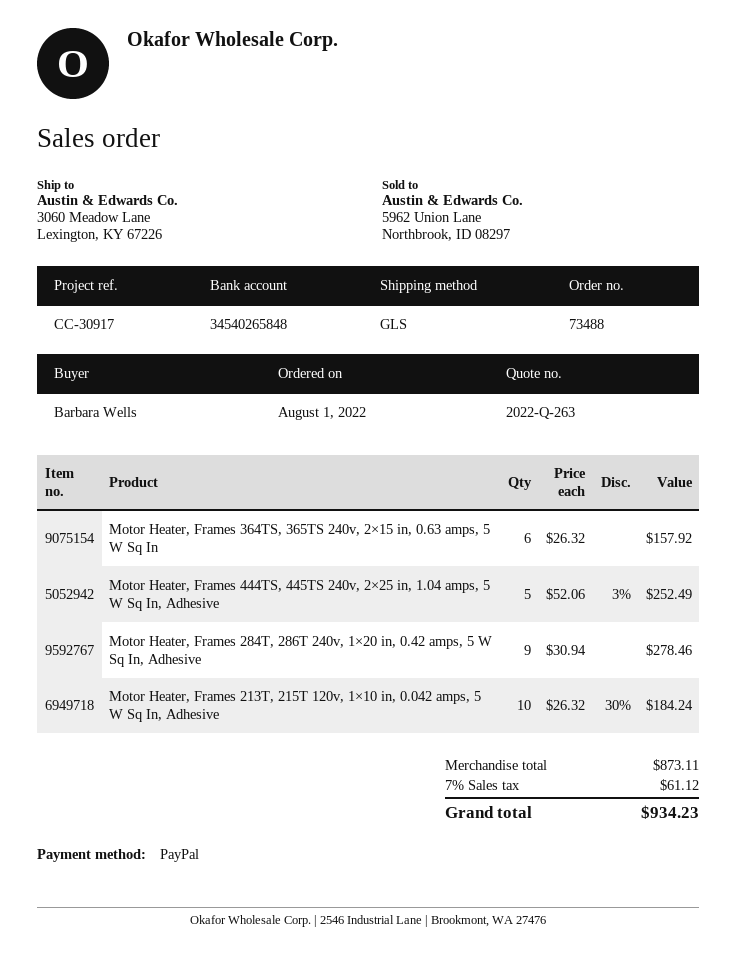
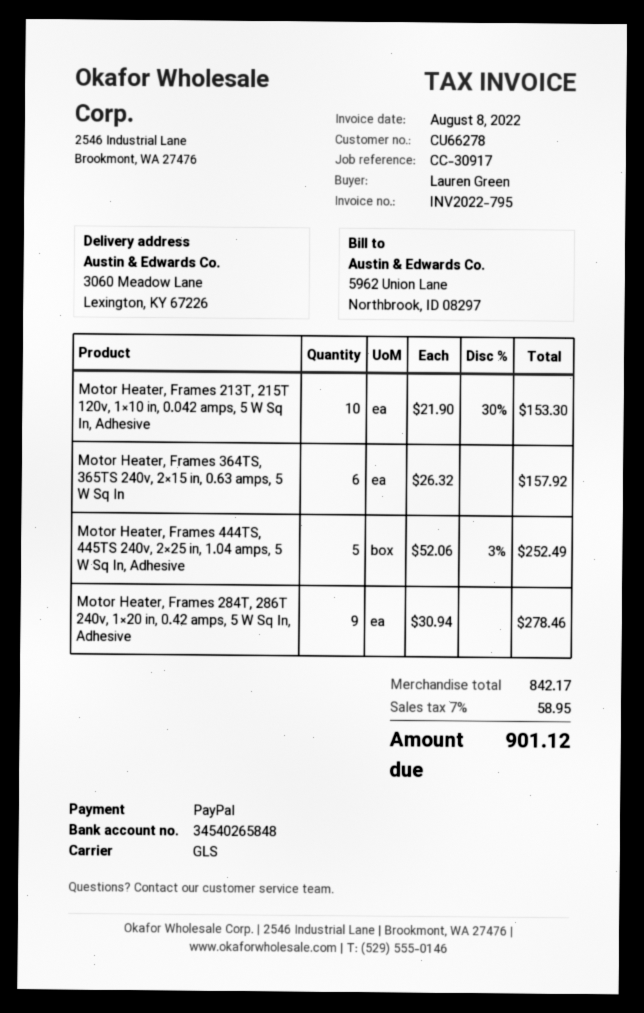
ordered by: Barbara Wells -> Lauren Green
Motor Heater, Frames 213T, 215T 120v, 1×10 in, 0.042 amps, 5 W Sq In, Adhesive: 10 x 26.32 - 30% = 184.24 -> 10 x 21.90 - 30% = 153.30
subtotal: 873.11 -> 842.17
tax: 7% = 61.12 -> 7% = 58.95
total: 934.23 -> 901.12

